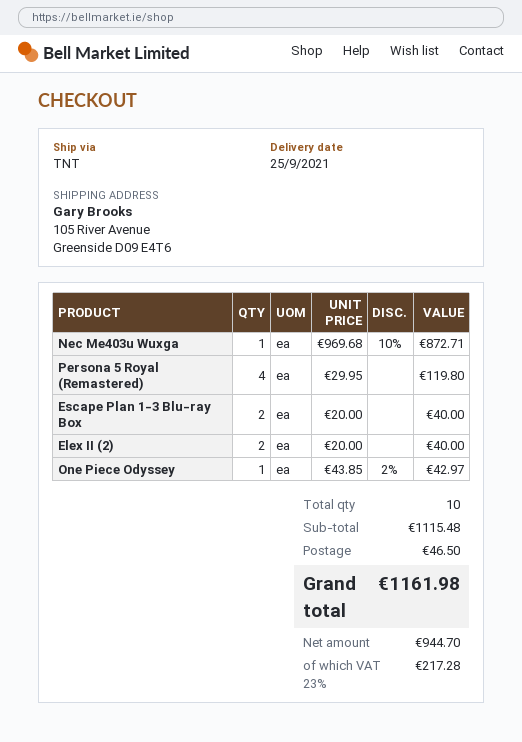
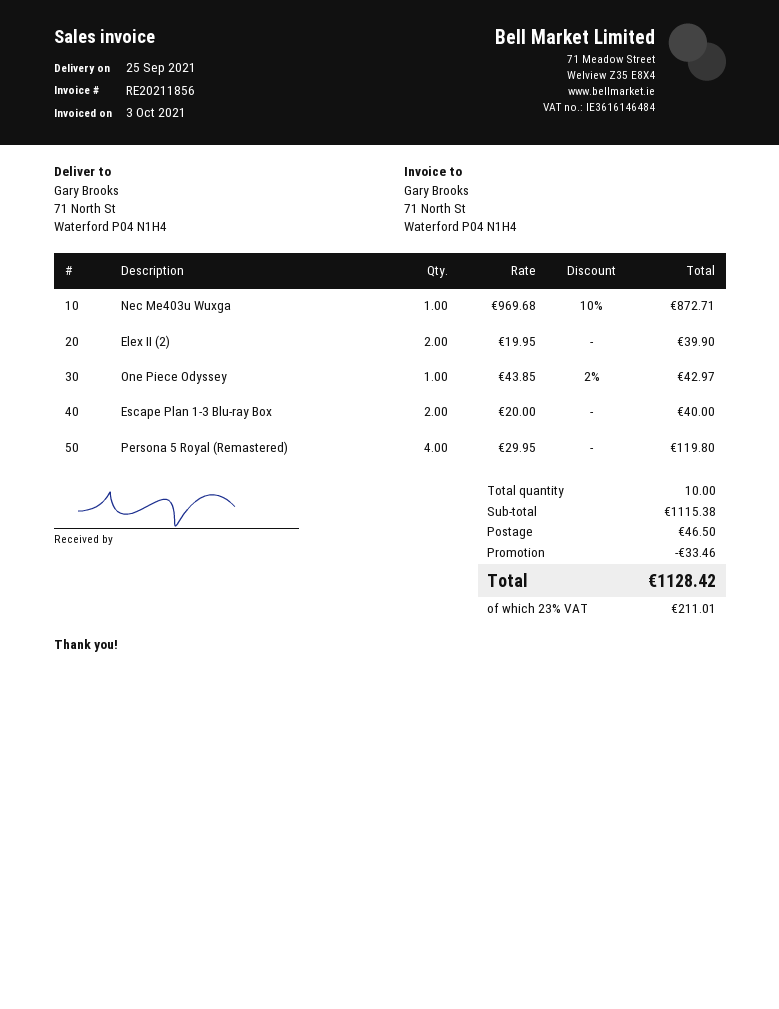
ship to: 105 River Avenue, Greenside D09 E4T6 -> 71 North St, Waterford P04 N1H4
Elex II (2): 2 x 20.00 = 40.00 -> 2 x 19.95 = 39.90
subtotal: 1115.48 -> 1115.38
discount: none -> 33.46
tax: 23% = 217.28 -> 23% = 211.01
total: 1161.98 -> 1128.42

